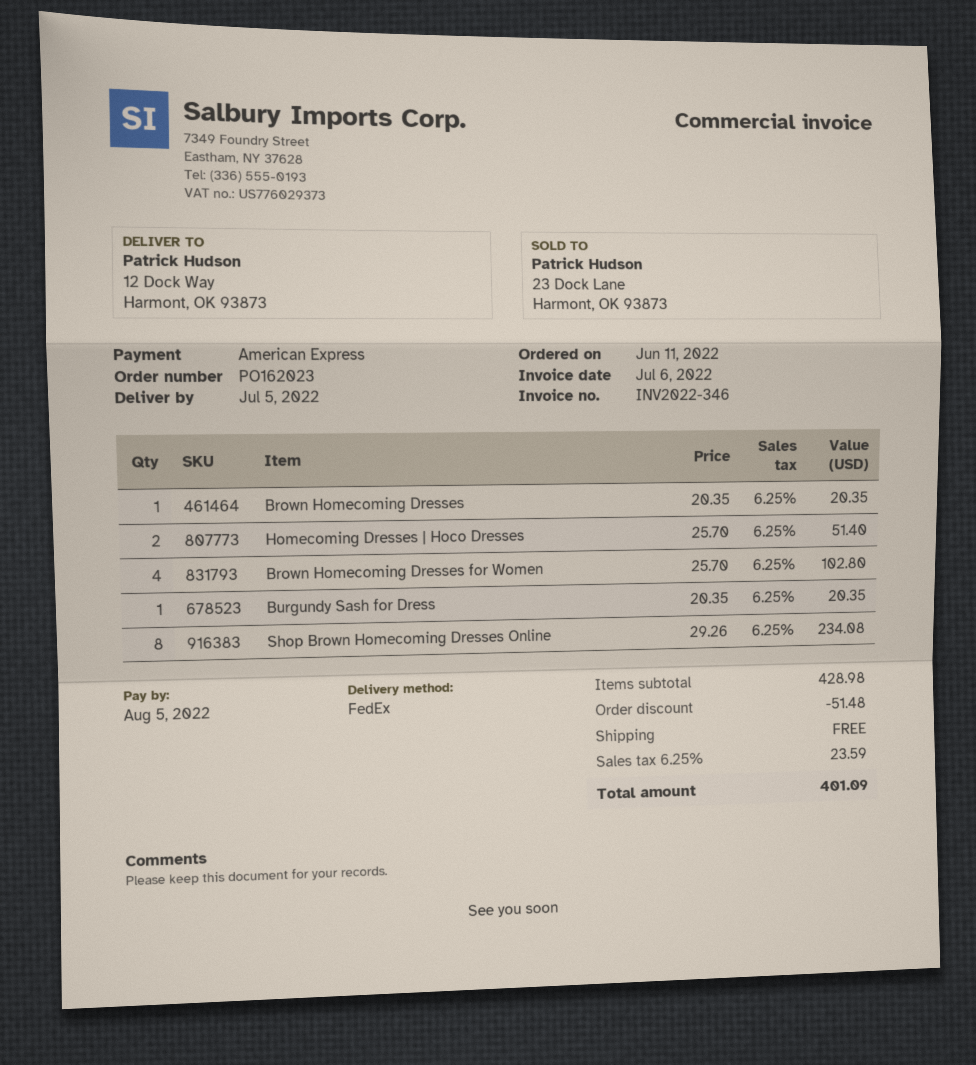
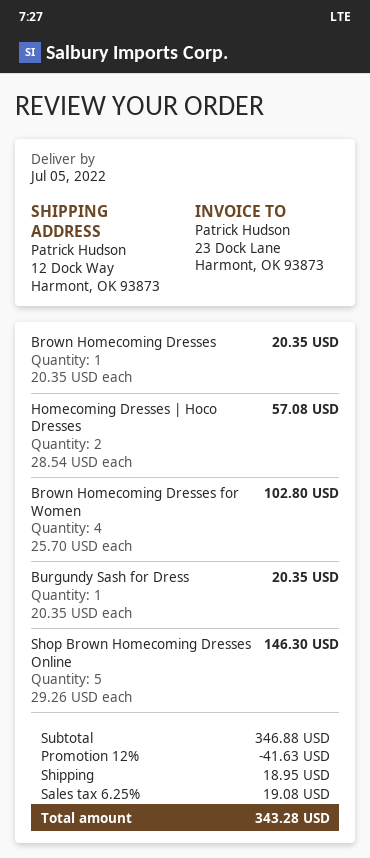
Homecoming Dresses | Hoco Dresses: 2 x 25.70 = 51.40 -> 2 x 28.54 = 57.08
Shop Brown Homecoming Dresses Online: 8 x 29.26 = 234.08 -> 5 x 29.26 = 146.30
subtotal: 428.98 -> 346.88
discount: 51.48 -> 41.63
shipping: 0.00 -> 18.95
tax: 6.25% = 23.59 -> 6.25% = 19.08
total: 401.09 -> 343.28

